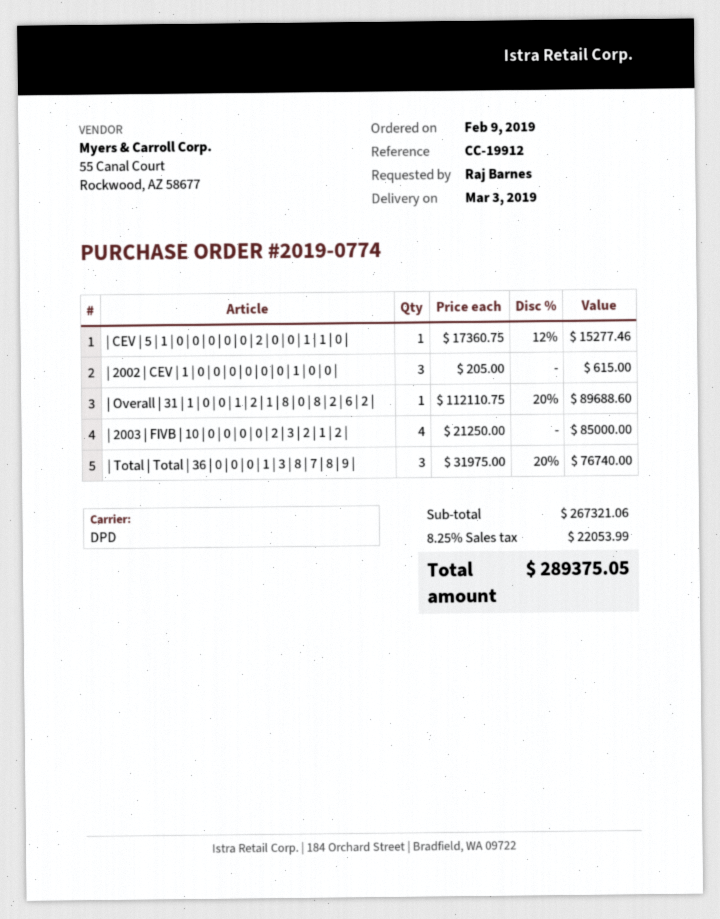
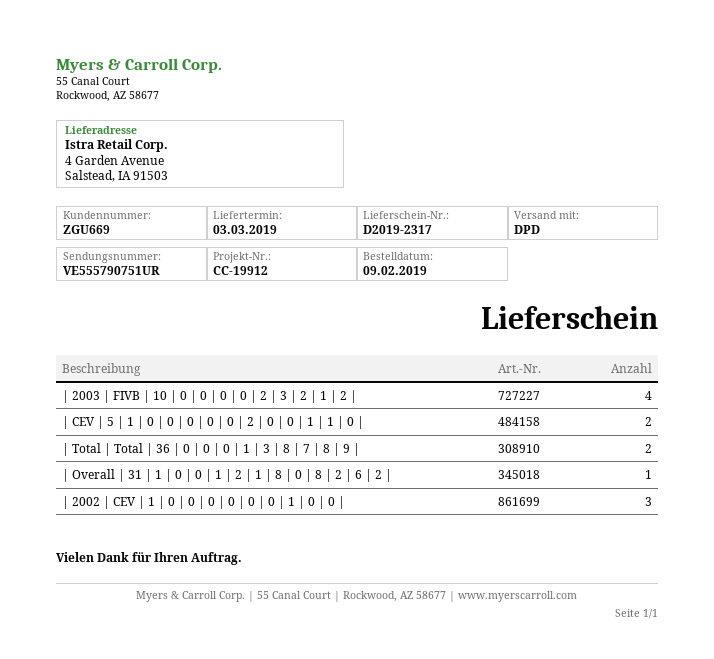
| CEV | 5 | 1 | 0 | 0 | 0 | 0 | 0 | 2 | 0 | 0 | 1 | 1 | 0 |: 1 -> 2
| Total | Total | 36 | 0 | 0 | 0 | 1 | 3 | 8 | 7 | 8 | 9 |: 3 -> 2

